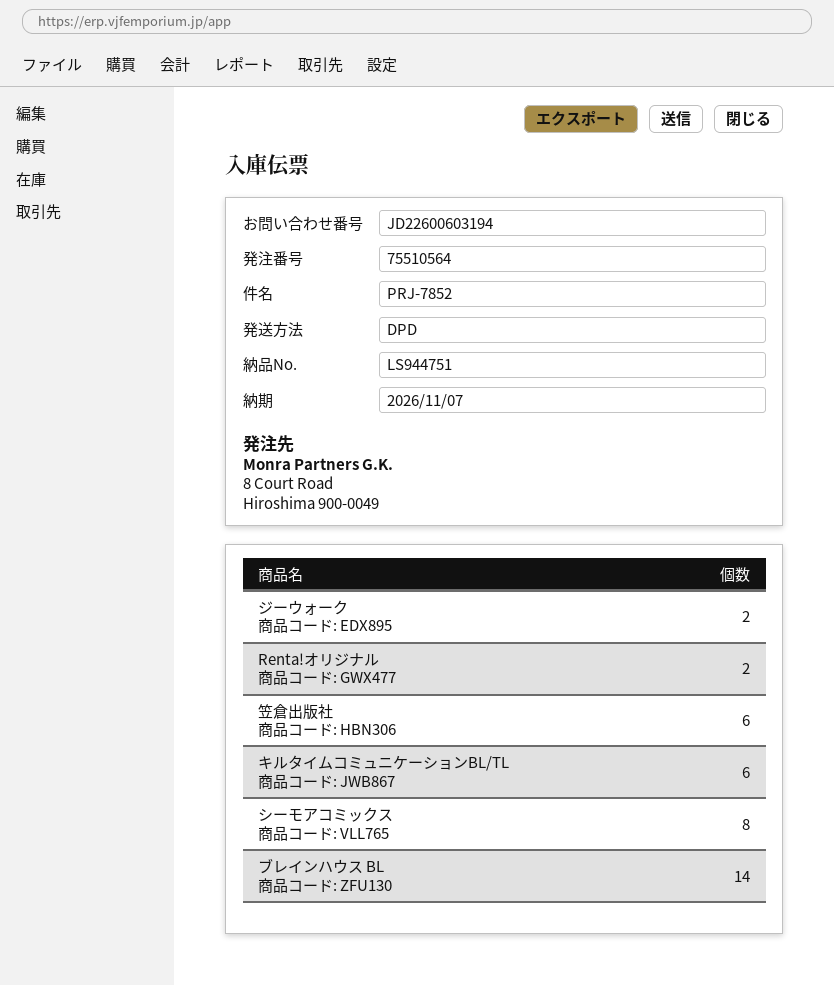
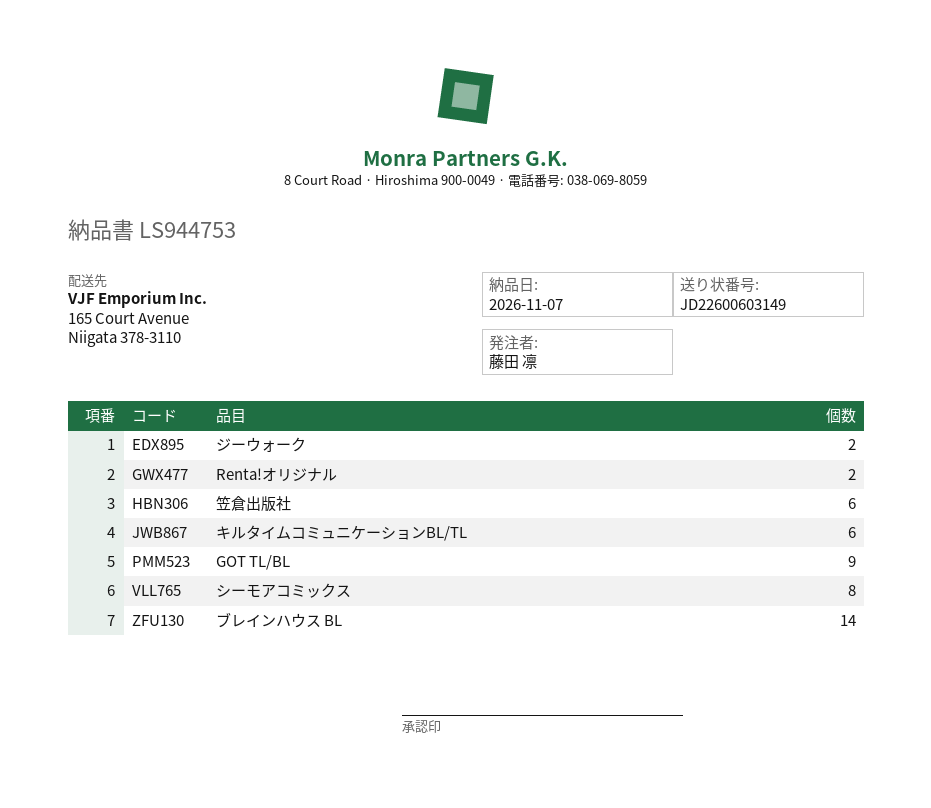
delivery note number: LS944751 -> LS944753
tracking number: JD22600603194 -> JD22600603149
GOT TL/BL: none -> 9

